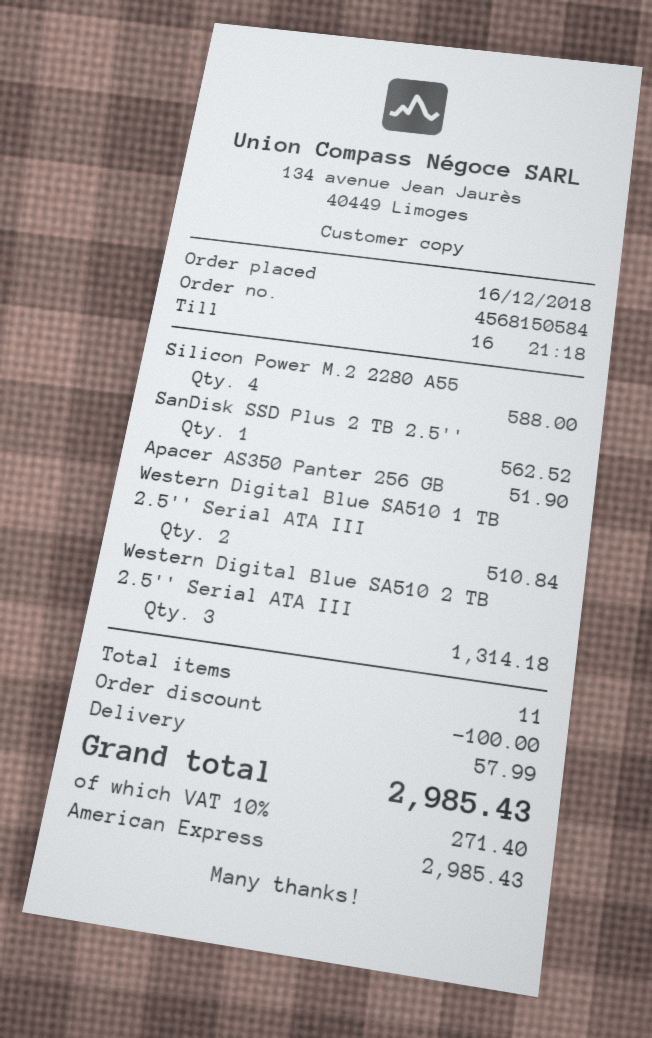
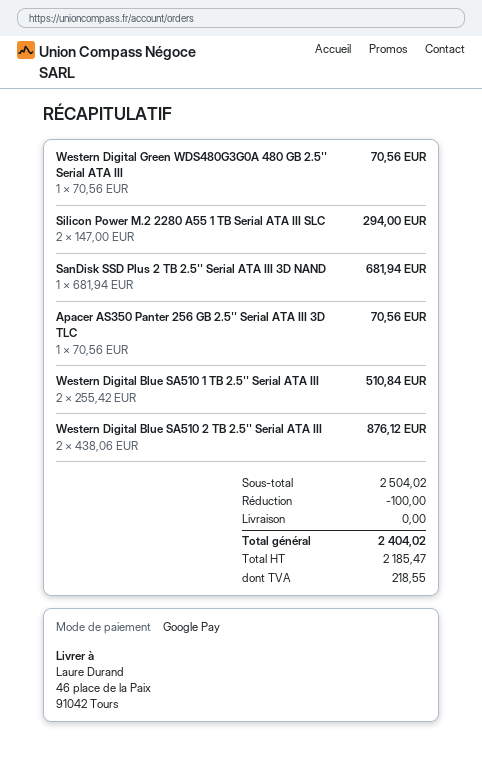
payment method: American Express -> Google Pay
Silicon Power M.2 2280 A55: 4 for 588.00 -> 2 for 294.00
SanDisk SSD Plus 2 TB 2.5'': 1 for 562.52 -> 1 for 681.94
Apacer AS350 Panter 256 GB: 1 for 51.90 -> 1 for 70.56
Western Digital Blue SA510 2 TB 2.5'' Serial ATA III: 3 for 1314.18 -> 2 for 876.12
Western Digital Green WDS480G3G0A 480 GB 2.5'' Serial ATA III: none -> 1 for 70.56
shipping: 57.99 -> 0.00
tax: 271.40 -> 218.55
total: 2985.43 -> 2404.02

